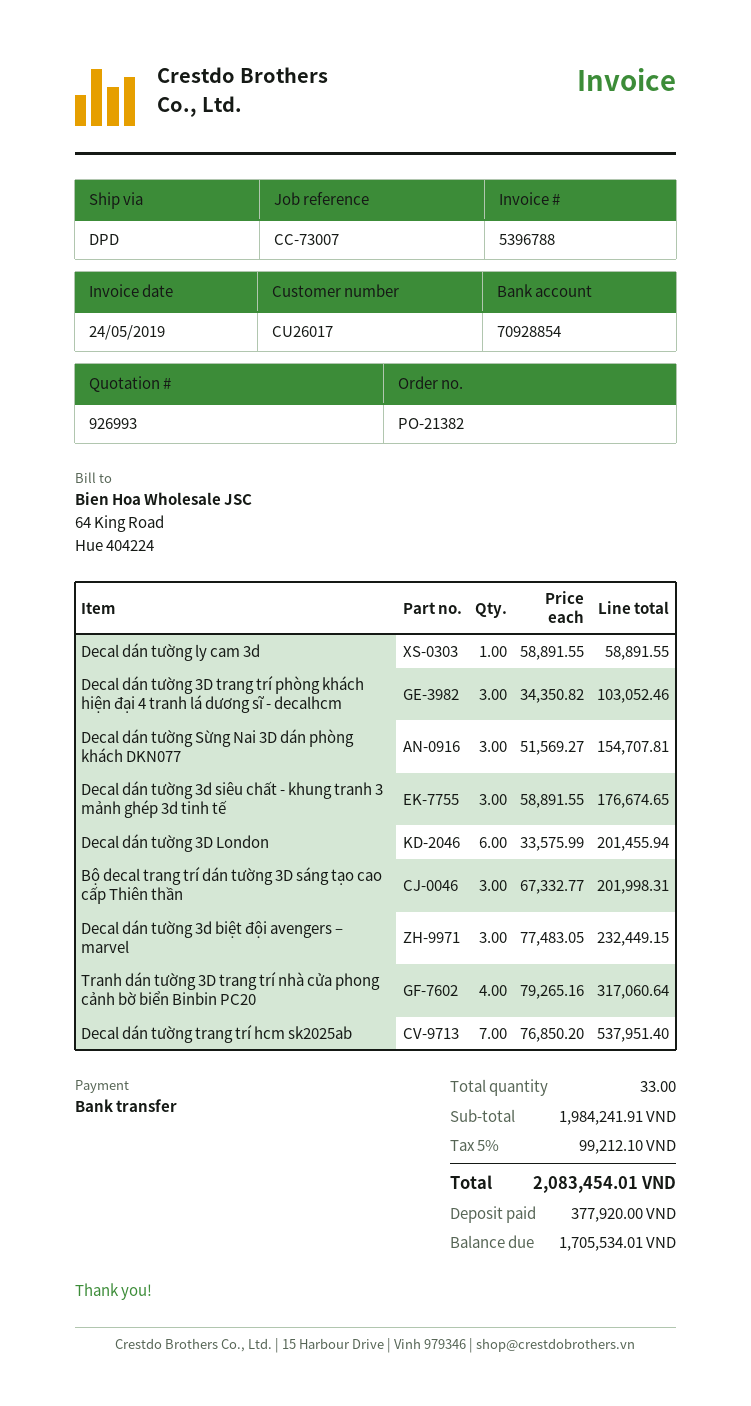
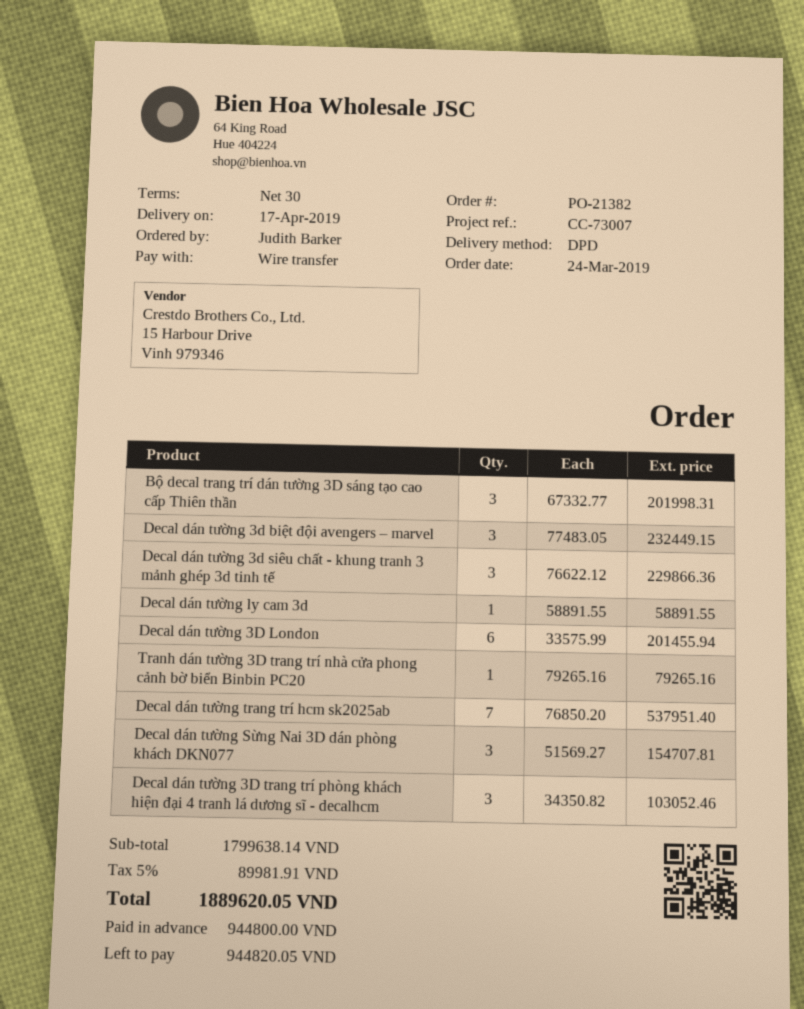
Decal dán tường 3d siêu chất - khung tranh 3 mảnh ghép 3d tinh tế: 3 x 58891.55 = 176674.65 -> 3 x 76622.12 = 229866.36
Tranh dán tường 3D trang trí nhà cửa phong cảnh bờ biển Binbin PC20: 4 x 79265.16 = 317060.64 -> 1 x 79265.16 = 79265.16
subtotal: 1984241.91 -> 1799638.14
tax: 5% = 99212.10 -> 5% = 89981.91
total: 2083454.01 -> 1889620.05
deposit: 377920.00 -> 944800.00
balance: 1705534.01 -> 944820.05

